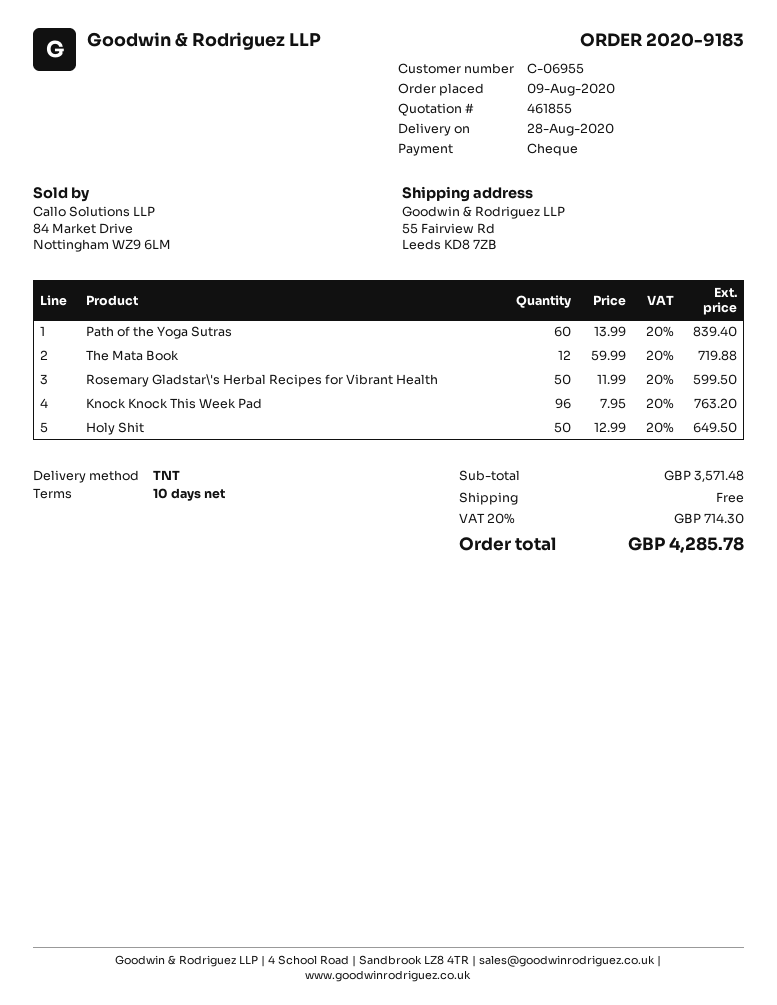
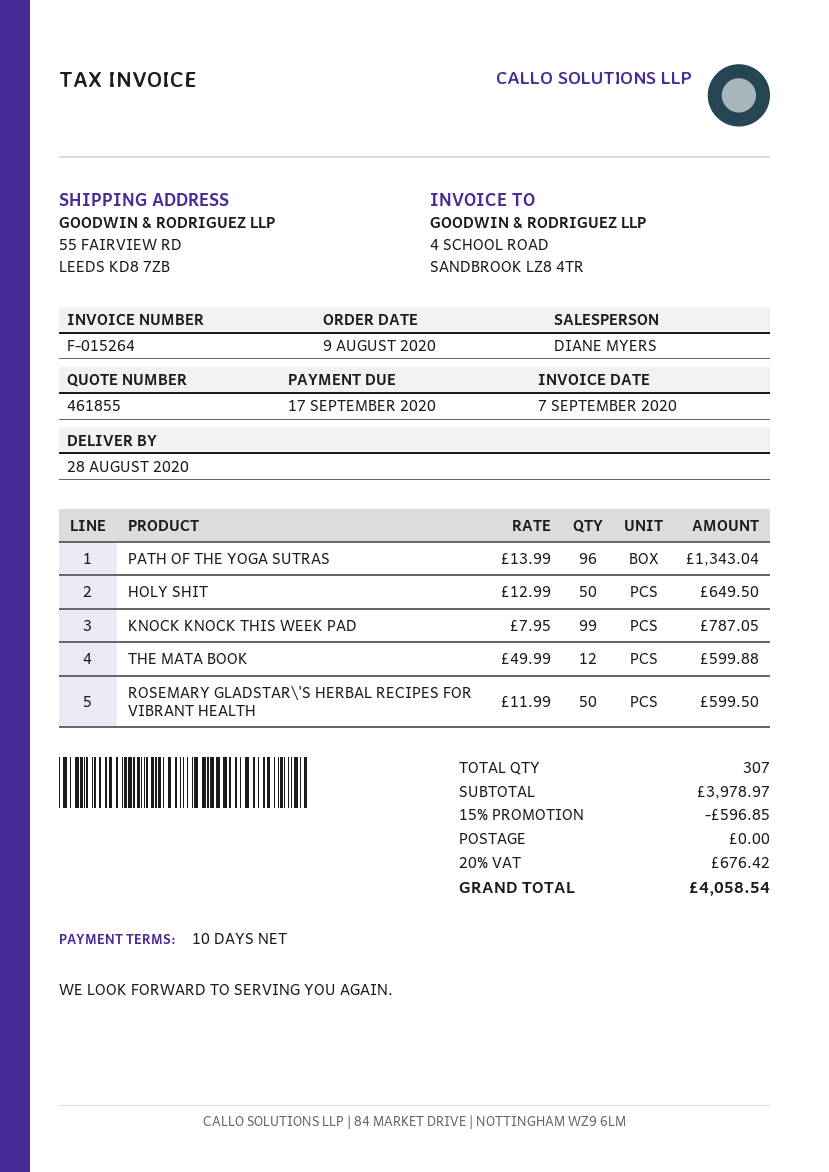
Path of the Yoga Sutras: 60 x 13.99 = 839.40 -> 96 x 13.99 = 1343.04
The Mata Book: 12 x 59.99 = 719.88 -> 12 x 49.99 = 599.88
Knock Knock This Week Pad: 96 x 7.95 = 763.20 -> 99 x 7.95 = 787.05
subtotal: 3571.48 -> 3978.97
discount: none -> 15% = 596.85
tax: 20% = 714.30 -> 20% = 676.42
total: 4285.78 -> 4058.54

